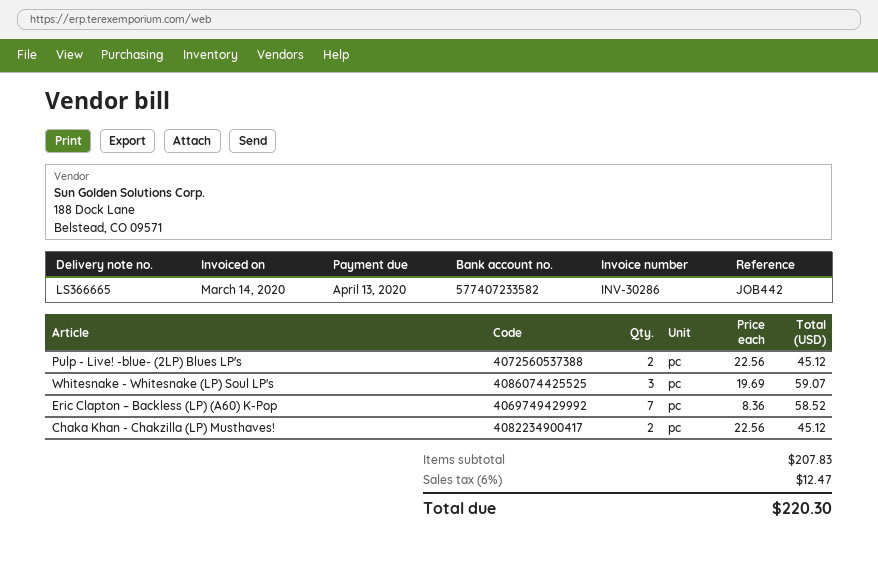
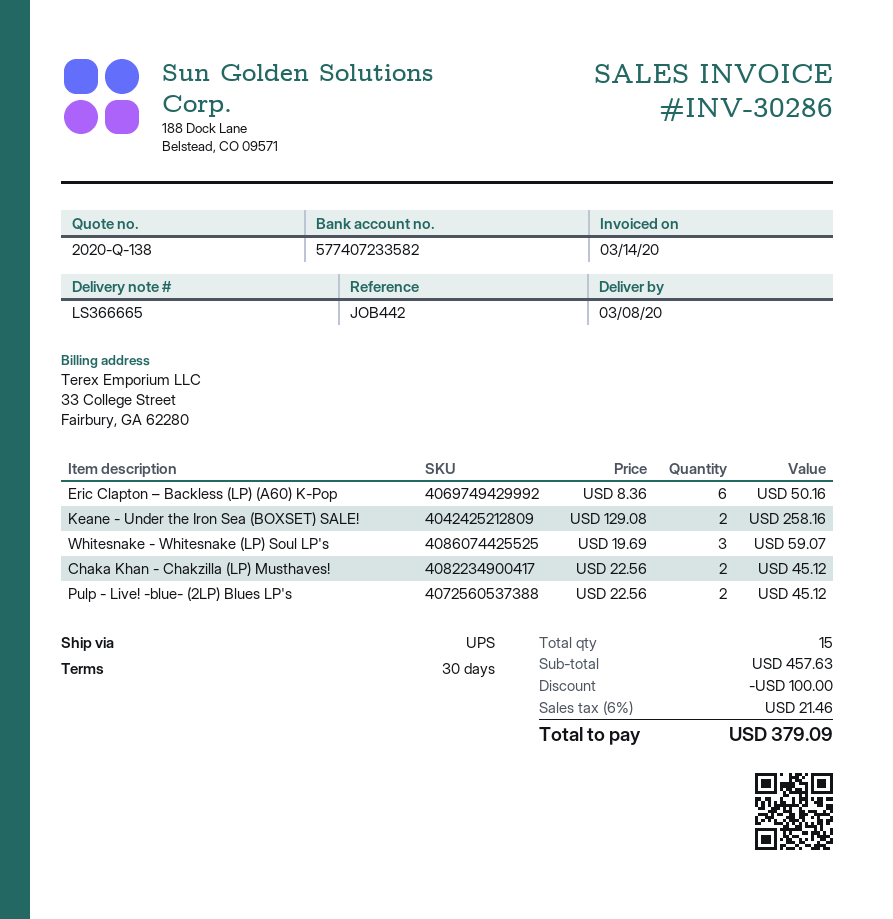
Eric Clapton – Backless (LP) (A60) K-Pop: 7 x 8.36 = 58.52 -> 6 x 8.36 = 50.16
Keane - Under the Iron Sea (BOXSET) SALE!: none -> 2 x 129.08 = 258.16
subtotal: 207.83 -> 457.63
discount: none -> 100.00
tax: 6% = 12.47 -> 6% = 21.46
total: 220.30 -> 379.09

